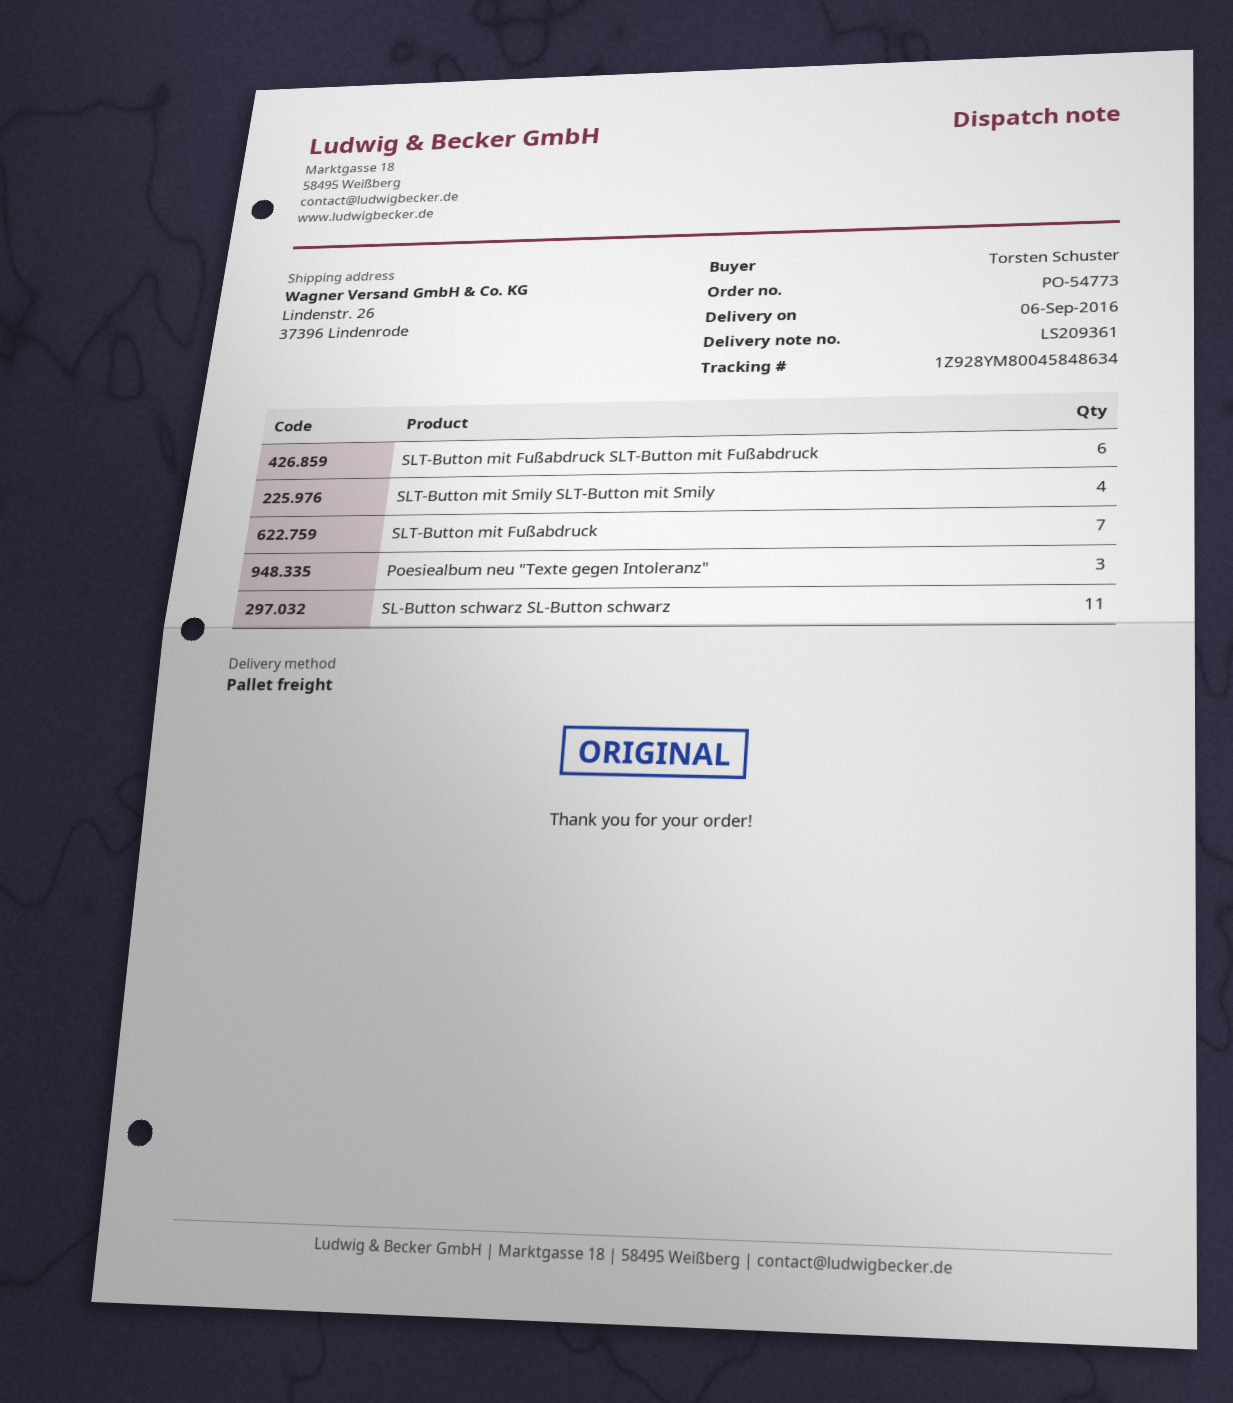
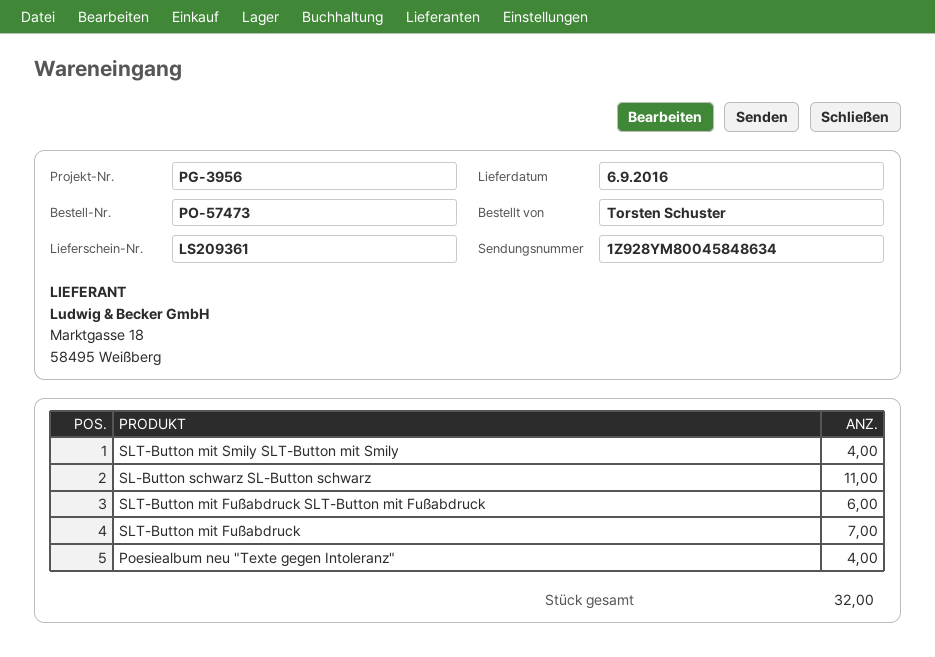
order number: PO-54773 -> PO-57473
Poesiealbum neu "Texte gegen Intoleranz": 3 -> 4

